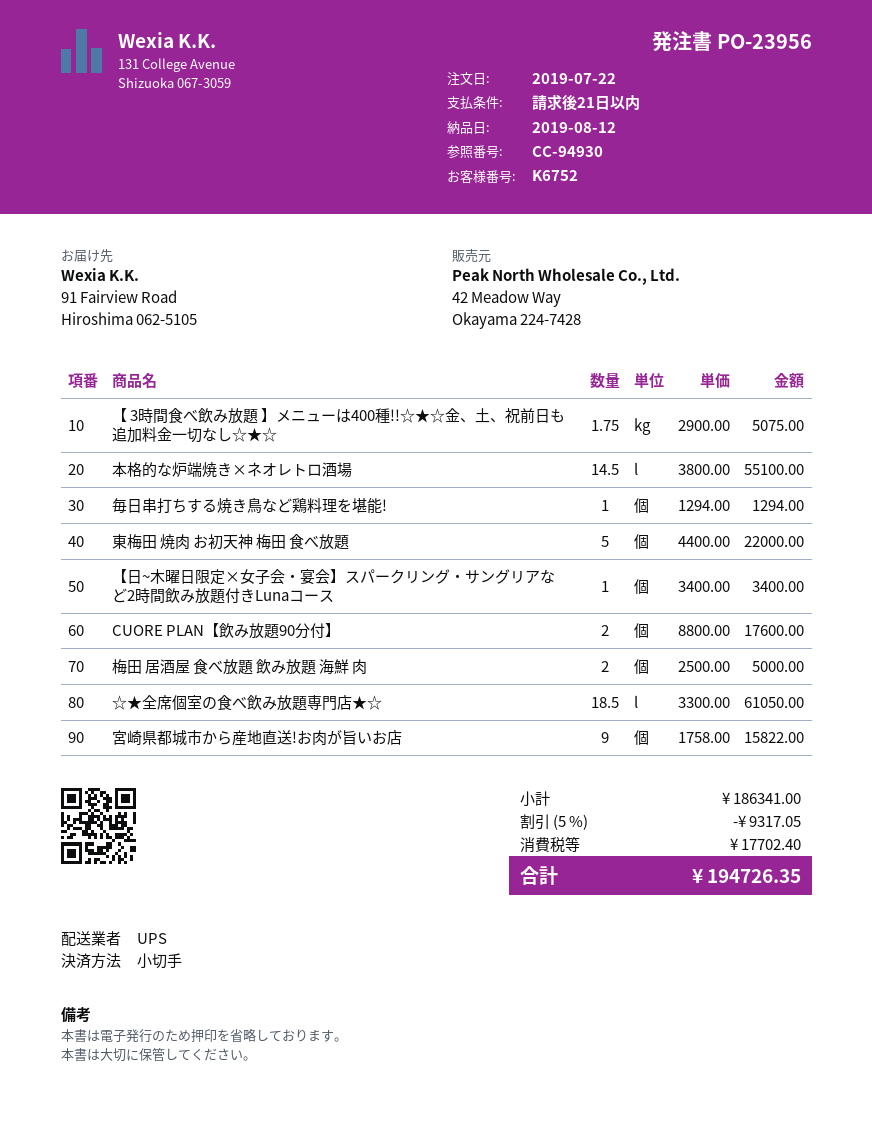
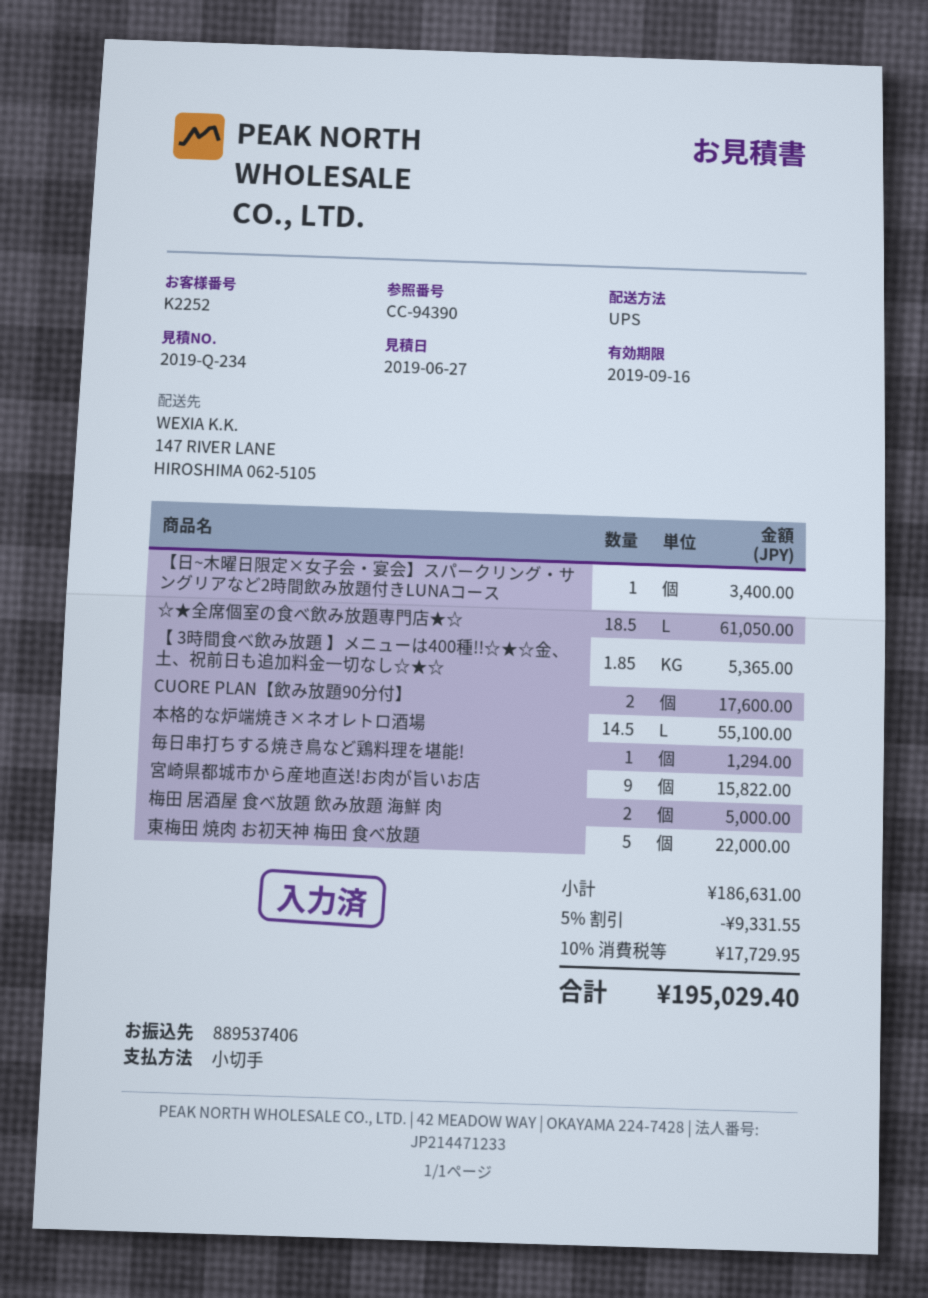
customer number: K6752 -> K2252
reference: CC-94930 -> CC-94390
ship to: 91 Fairview Road, Hiroshima 062-5105 -> 147 RIVER LANE, HIROSHIMA 062-5105
【 3時間食べ飲み放題 】メニューは400種!!☆★☆金、土、祝前日も追加料金一切なし☆★☆: 1.75 for 5075.00 -> 1.85 for 5365.00
subtotal: 186341.00 -> 186631.00
discount: 5% = 9317.05 -> 5% = 9331.55
tax: 17702.40 -> 17729.95
total: 194726.35 -> 195029.40

